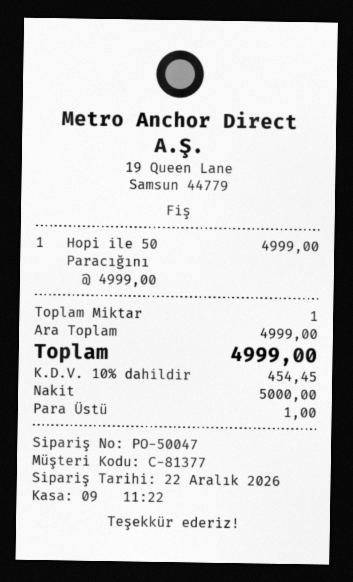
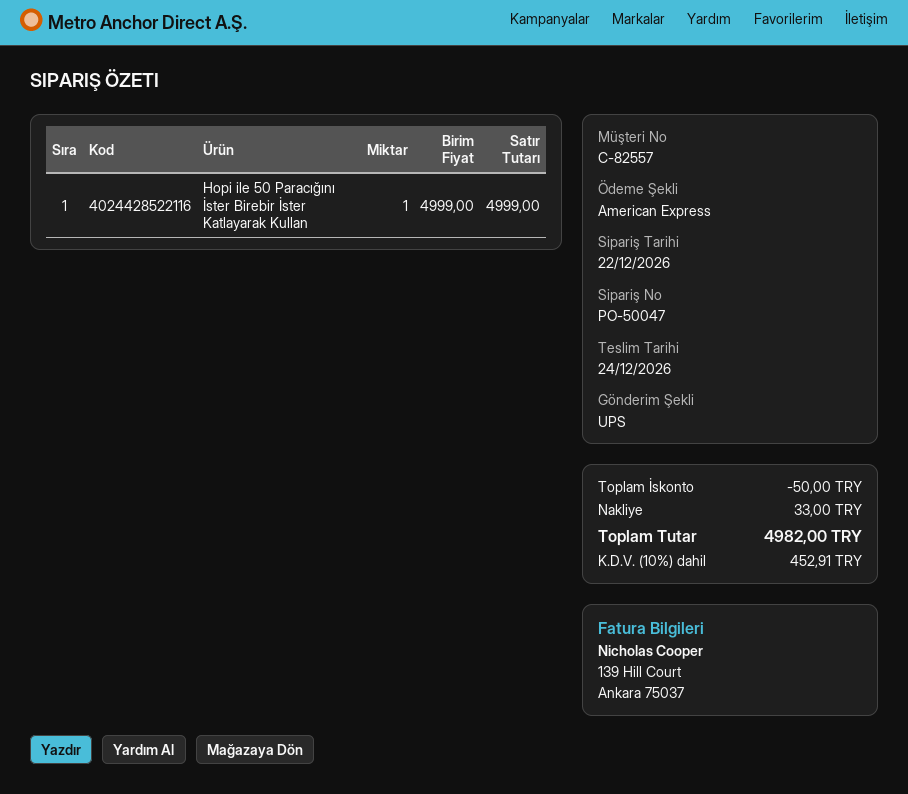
customer number: C-81377 -> C-82557
payment method: cash -> American Express
discount: none -> 50.00
shipping: none -> 33.00
tax: 10% = 454.45 -> 10% = 452.91
total: 4999.00 -> 4982.00

